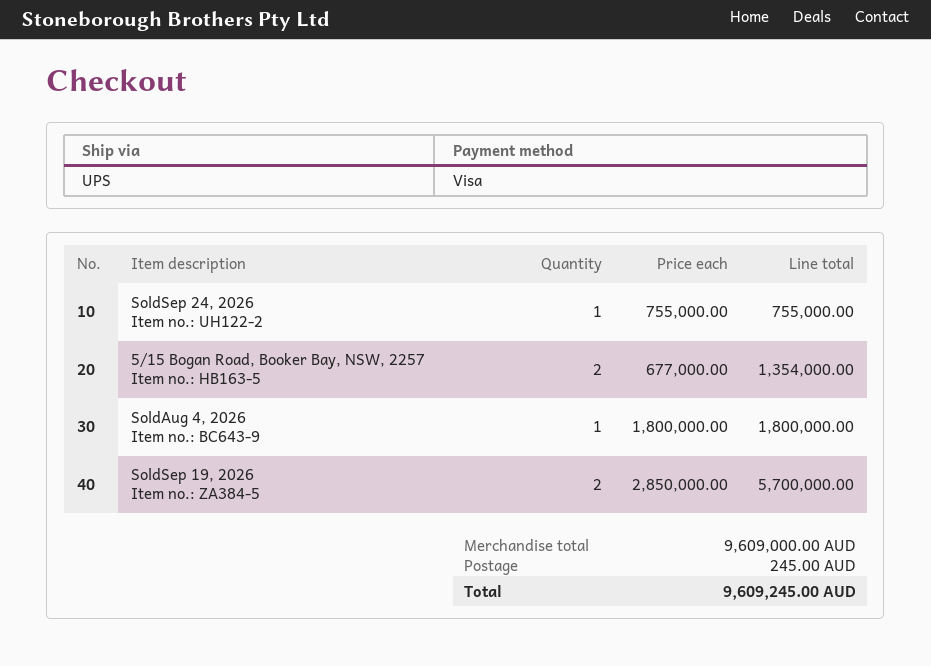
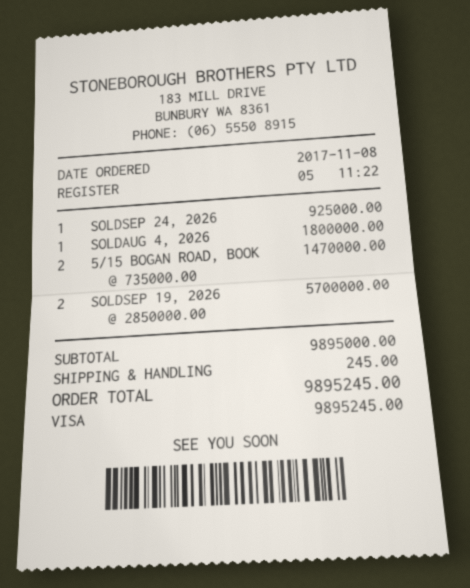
SoldSep 24, 2026: 1 x 755000.00 = 755000.00 -> 1 x 925000.00 = 925000.00
5/15 Bogan Road, Booker Bay, NSW, 2257: 2 x 677000.00 = 1354000.00 -> 2 x 735000.00 = 1470000.00
subtotal: 9609000.00 -> 9895000.00
total: 9609245.00 -> 9895245.00

